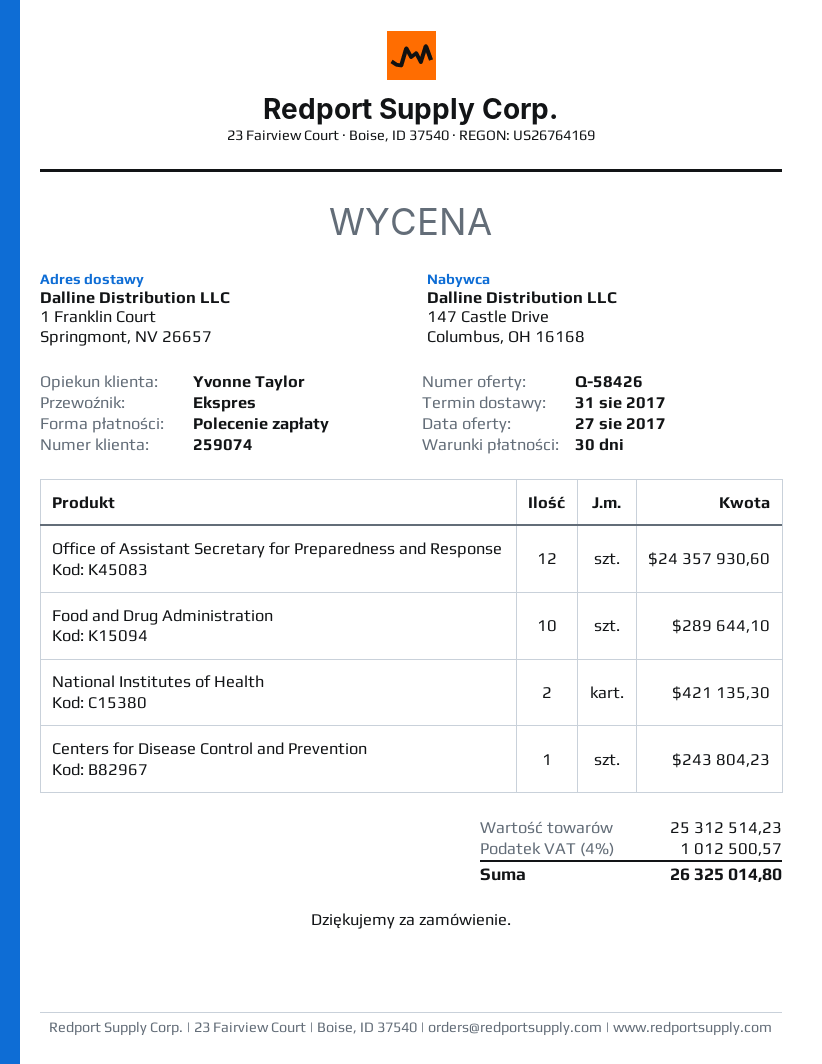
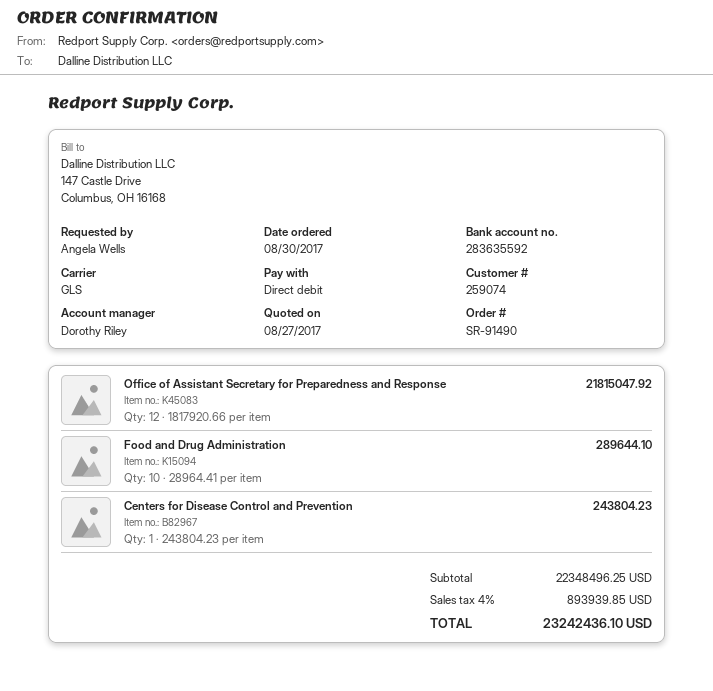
sales rep: Yvonne Taylor -> Dorothy Riley
shipping method: express -> GLS
Office of Assistant Secretary for Preparedness and Response: 12 for 24357930.60 -> 12 for 21815047.92
National Institutes of Health: 2 for 421135.30 -> none
subtotal: 25312514.23 -> 22348496.25
tax: 4% = 1012500.57 -> 4% = 893939.85
total: 26325014.80 -> 23242436.10

